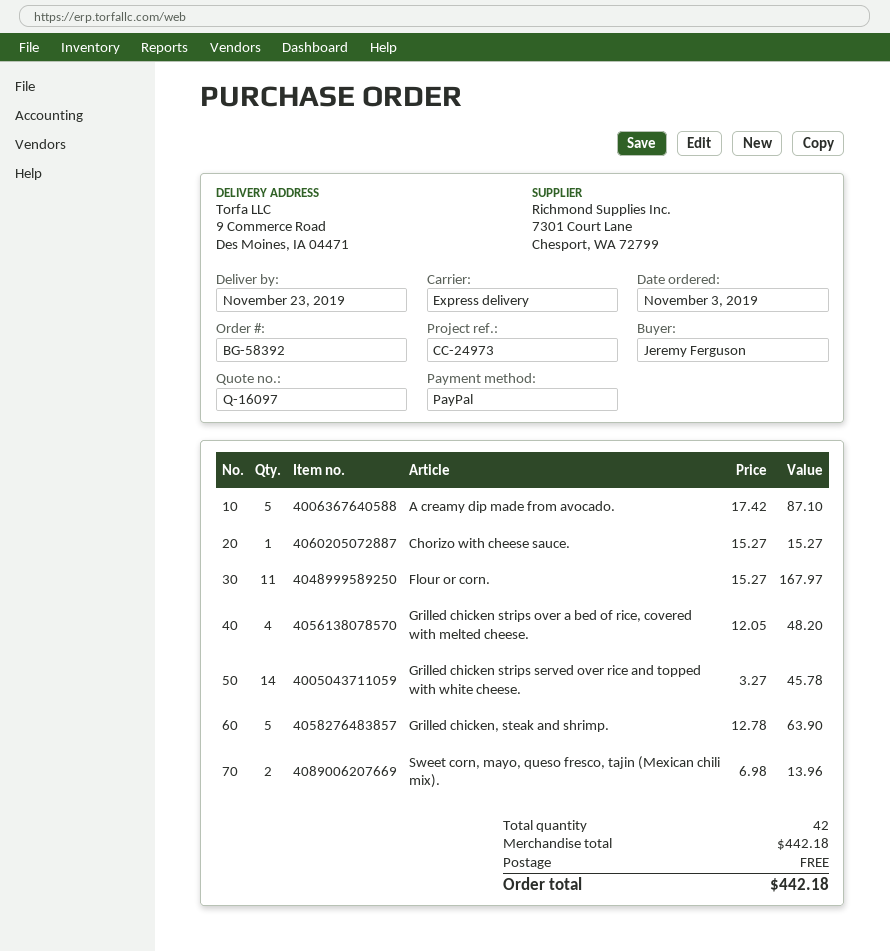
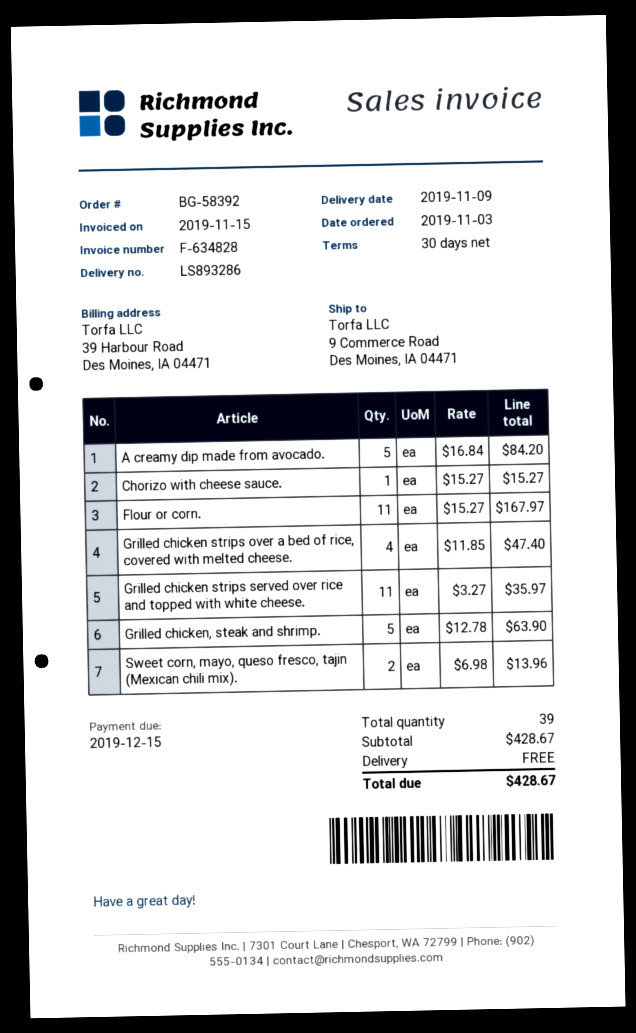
delivery date: 2019-11-23 -> 2019-11-09
A creamy dip made from avocado.: 5 x 17.42 = 87.10 -> 5 x 16.84 = 84.20
Grilled chicken strips over a bed of rice, covered with melted cheese.: 4 x 12.05 = 48.20 -> 4 x 11.85 = 47.40
Grilled chicken strips served over rice and topped with white cheese.: 14 x 3.27 = 45.78 -> 11 x 3.27 = 35.97
total quantity: 42 -> 39
subtotal: 442.18 -> 428.67
total: 442.18 -> 428.67

